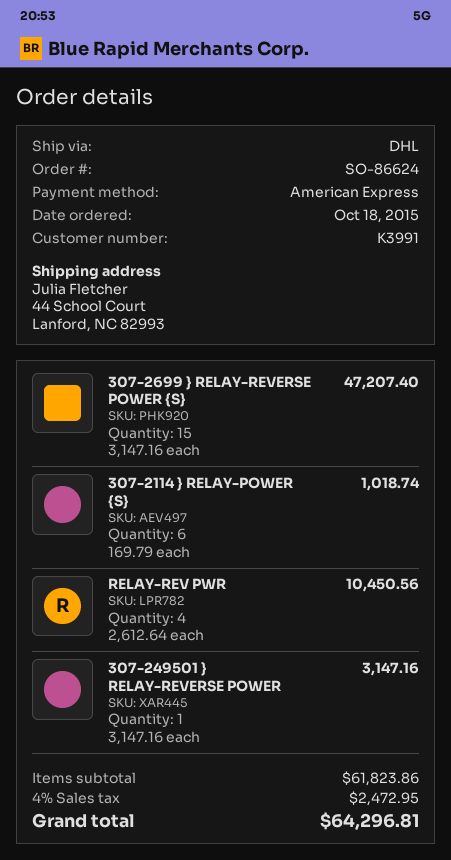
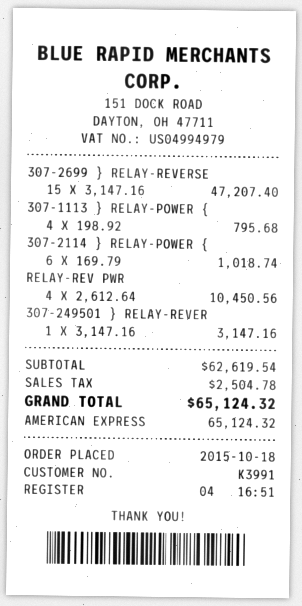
307-1113 } RELAY-POWER {: none -> 4 x 198.92 = 795.68
subtotal: 61823.86 -> 62619.54
tax: 2472.95 -> 2504.78
total: 64296.81 -> 65124.32

